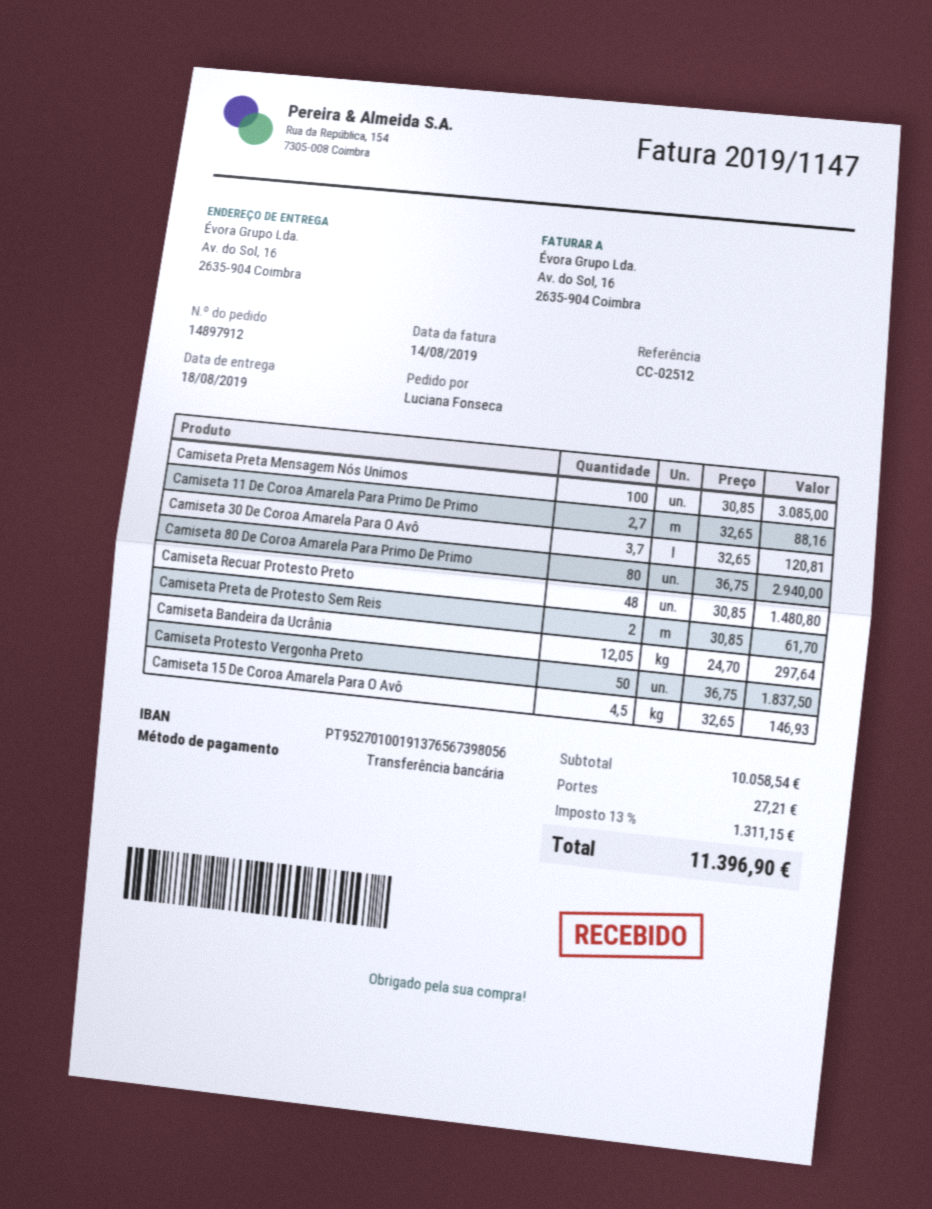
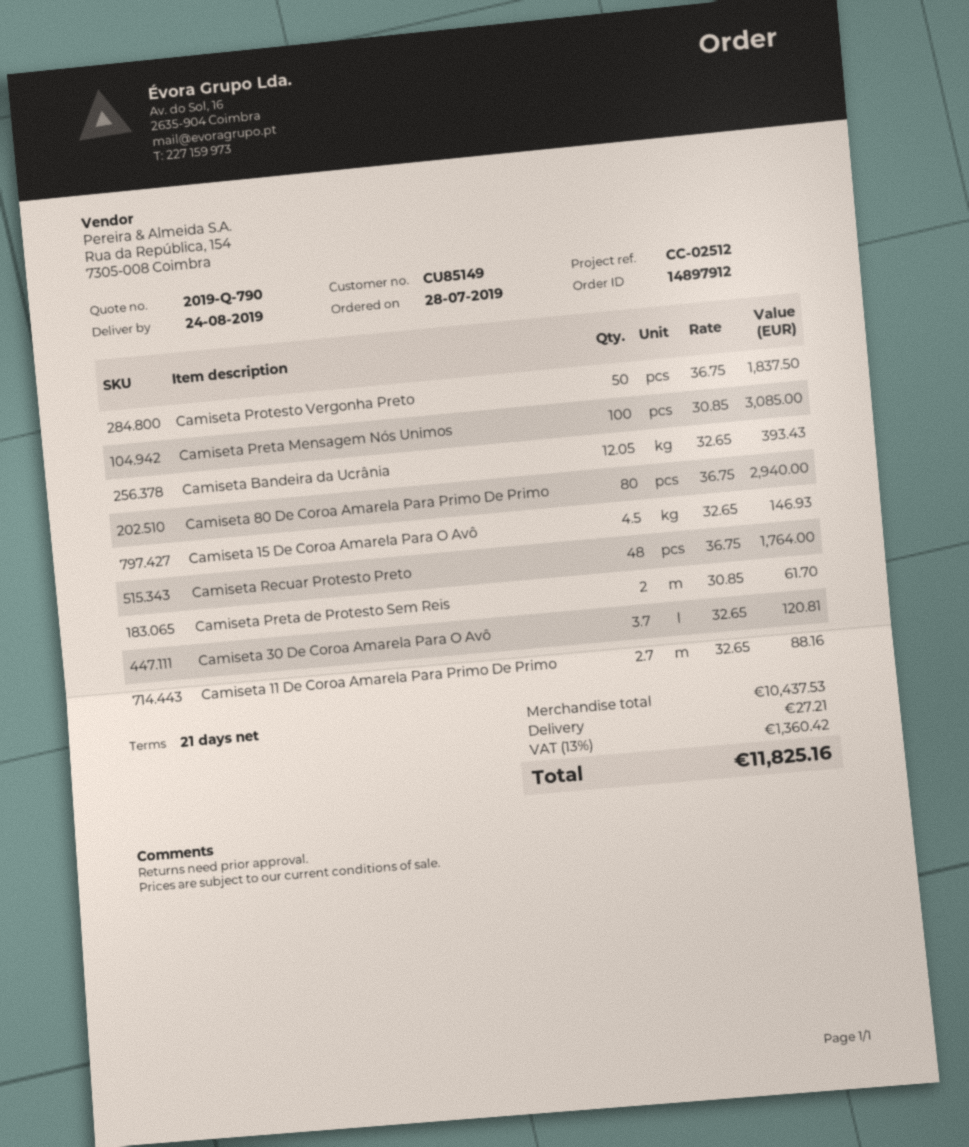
delivery date: 2019-08-18 -> 2019-08-24
Camiseta Recuar Protesto Preto: 48 x 30.85 = 1480.80 -> 48 x 36.75 = 1764.00
Camiseta Bandeira da Ucrânia: 12.05 x 24.70 = 297.64 -> 12.05 x 32.65 = 393.43
subtotal: 10058.54 -> 10437.53
tax: 13% = 1311.15 -> 13% = 1360.42
total: 11396.90 -> 11825.16

